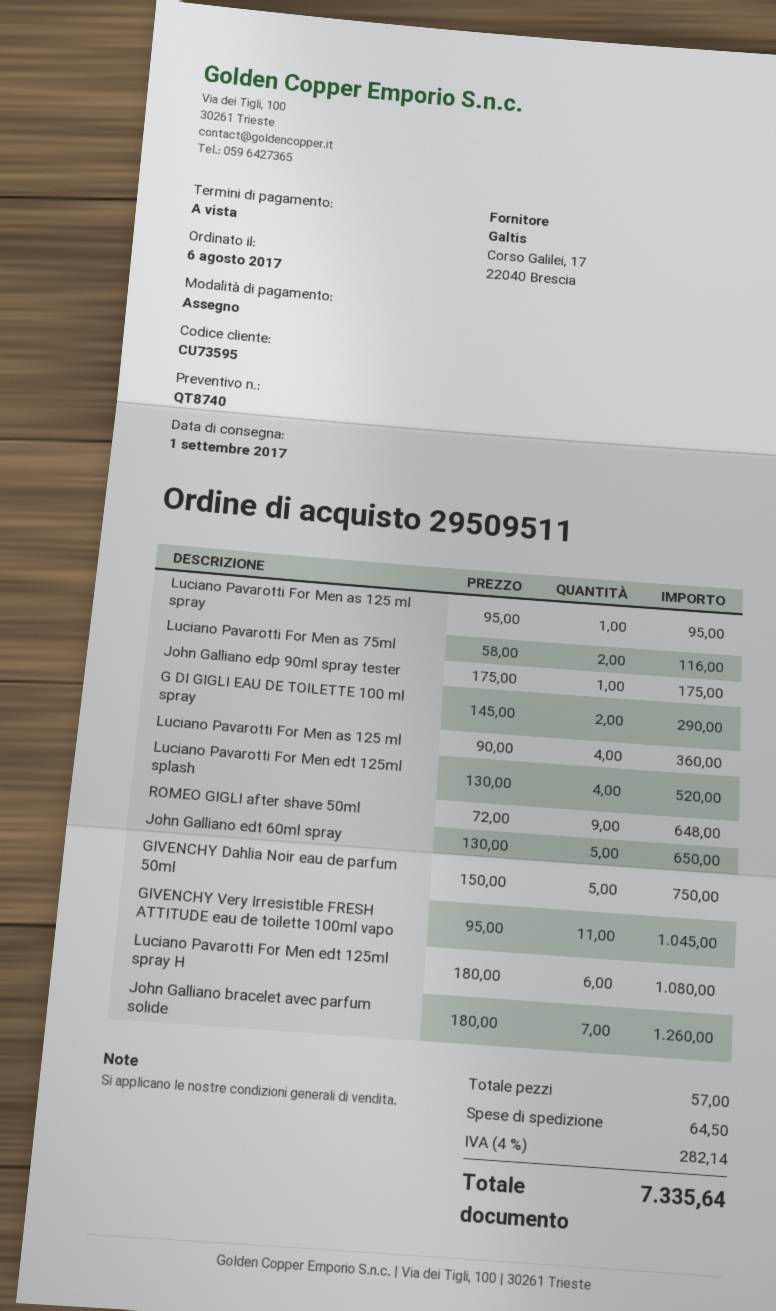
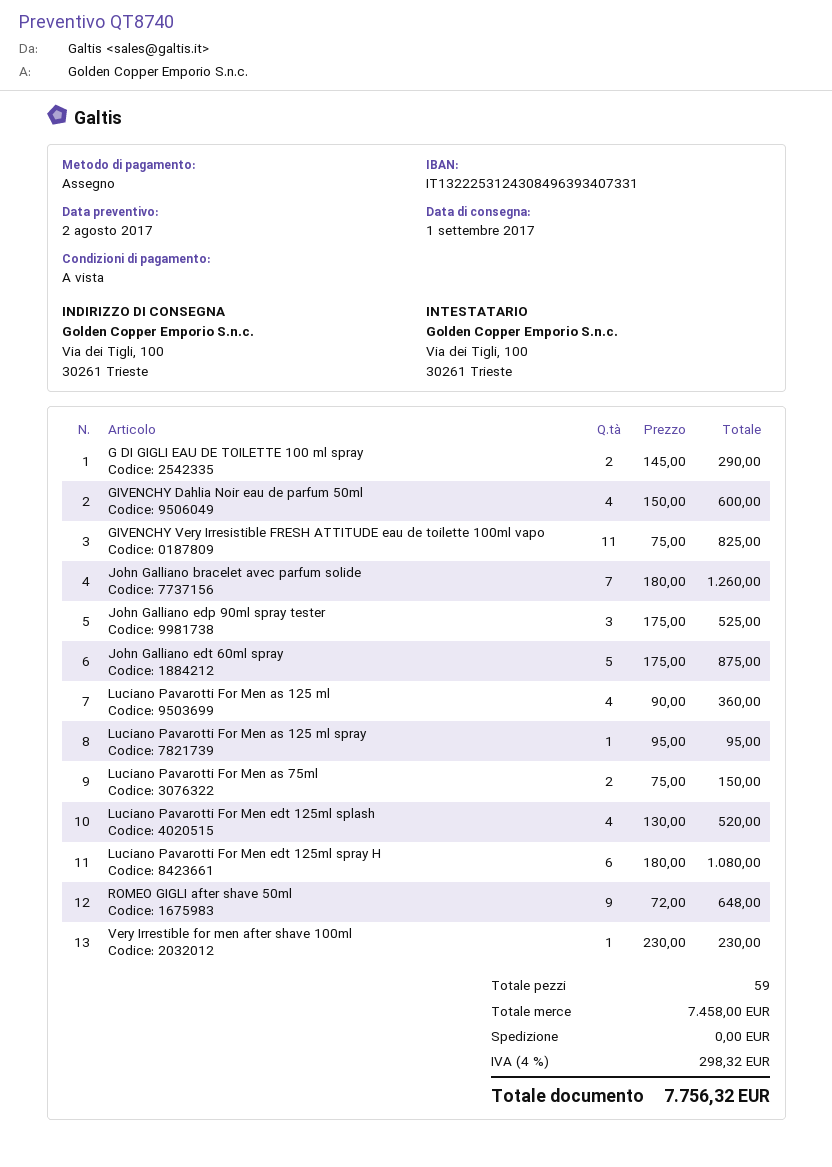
Luciano Pavarotti For Men as 75ml: 2 x 58.00 = 116.00 -> 2 x 75.00 = 150.00
John Galliano edp 90ml spray tester: 1 x 175.00 = 175.00 -> 3 x 175.00 = 525.00
John Galliano edt 60ml spray: 5 x 130.00 = 650.00 -> 5 x 175.00 = 875.00
GIVENCHY Dahlia Noir eau de parfum 50ml: 5 x 150.00 = 750.00 -> 4 x 150.00 = 600.00
GIVENCHY Very Irresistible FRESH ATTITUDE eau de toilette 100ml vapo: 11 x 95.00 = 1045.00 -> 11 x 75.00 = 825.00
Very Irrestible for men after shave 100ml: none -> 1 x 230.00 = 230.00
total quantity: 57 -> 59
shipping: 64.50 -> 0.00
tax: 4% = 282.14 -> 4% = 298.32
total: 7335.64 -> 7756.32

